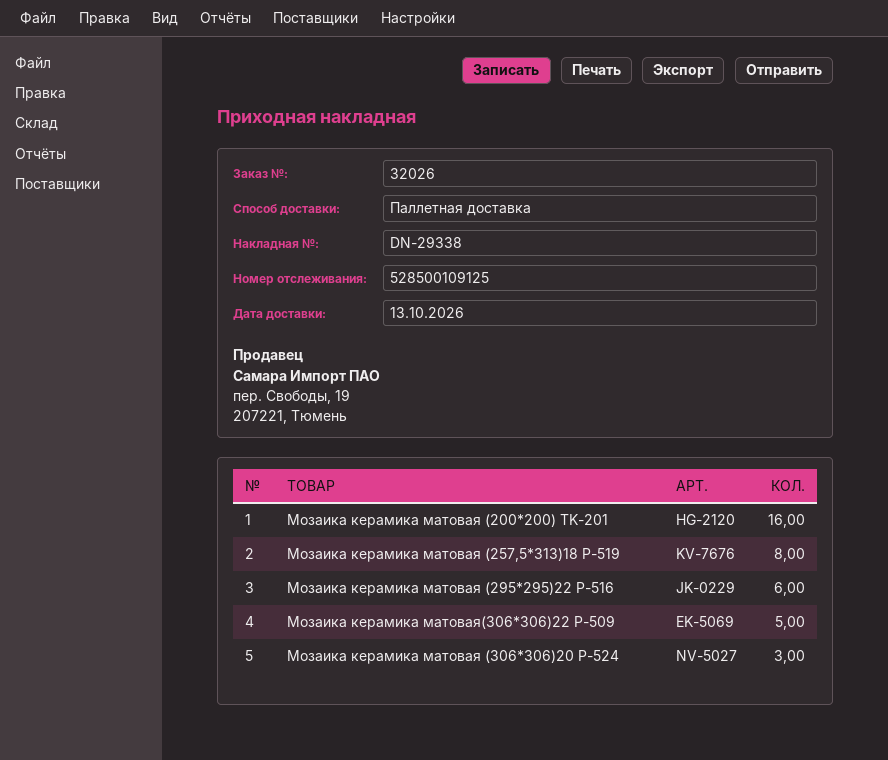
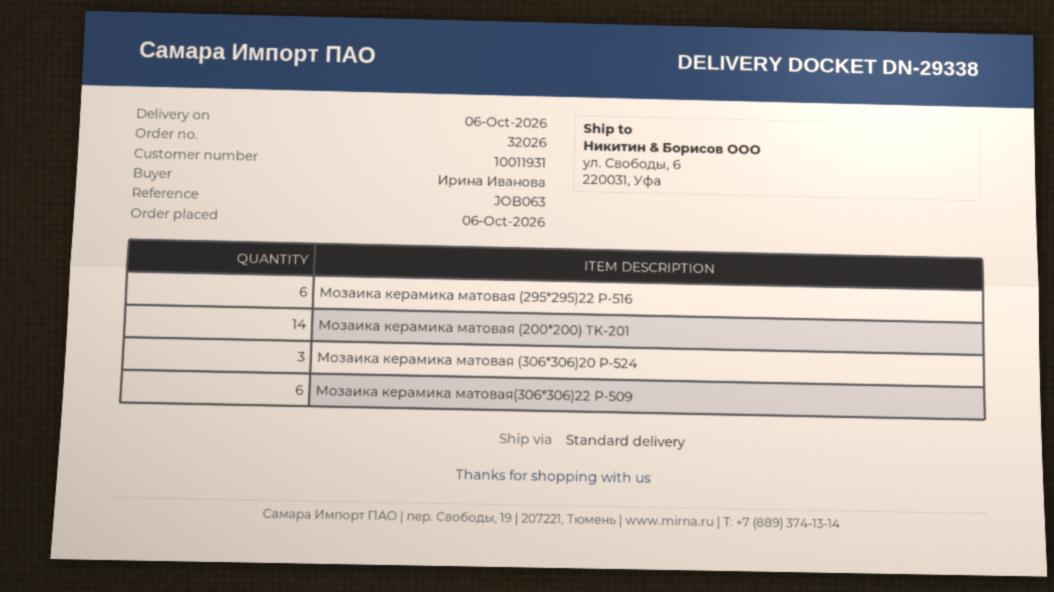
delivery date: 2026-10-13 -> 2026-10-06
shipping method: pallet freight -> standard
Мозаика керамика матовая (200*200) TK-201: 16 -> 14
Мозаика керамика матовая (257,5*313)18 P-519: 8 -> none
Мозаика керамика матовая(306*306)22 P-509: 5 -> 6

